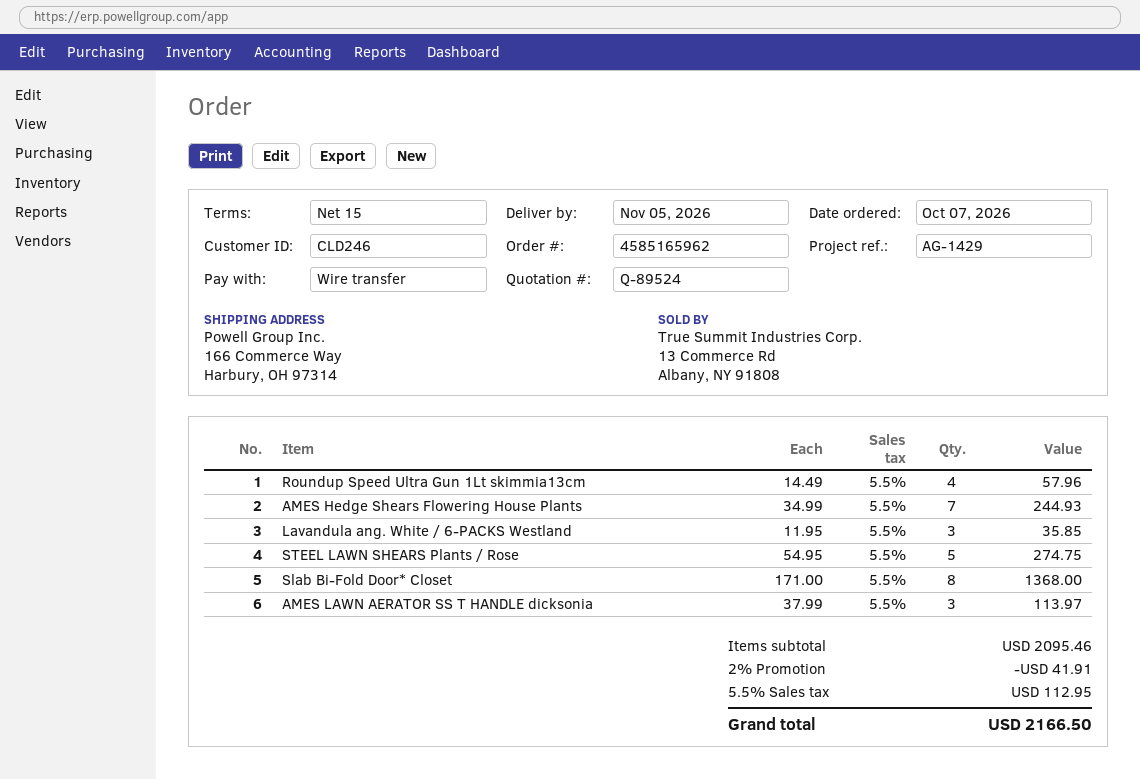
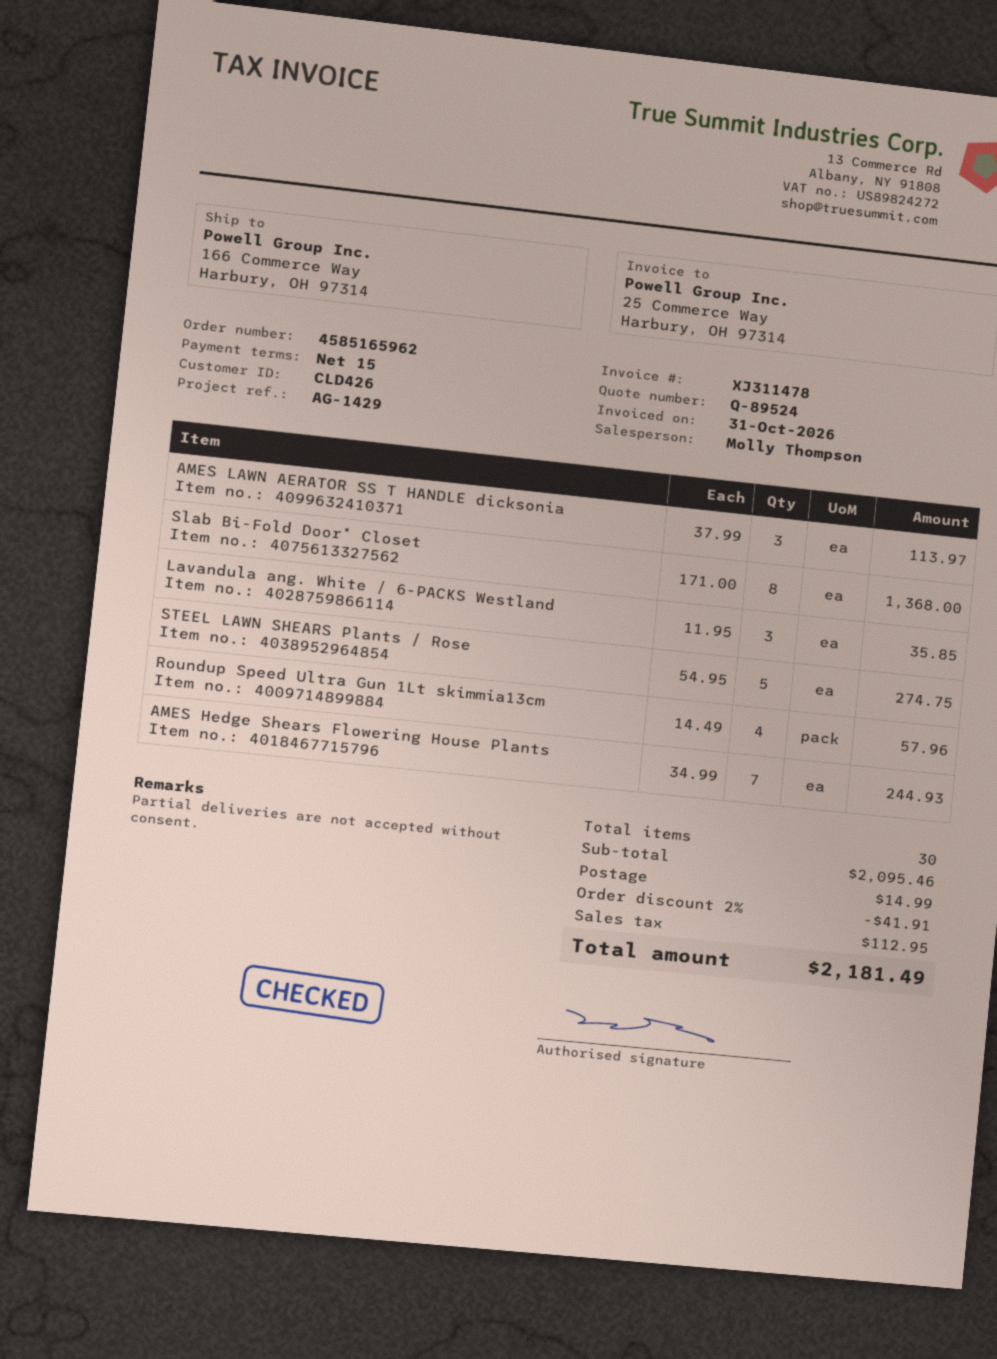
customer number: CLD246 -> CLD426
shipping: none -> 14.99
total: 2166.50 -> 2181.49

